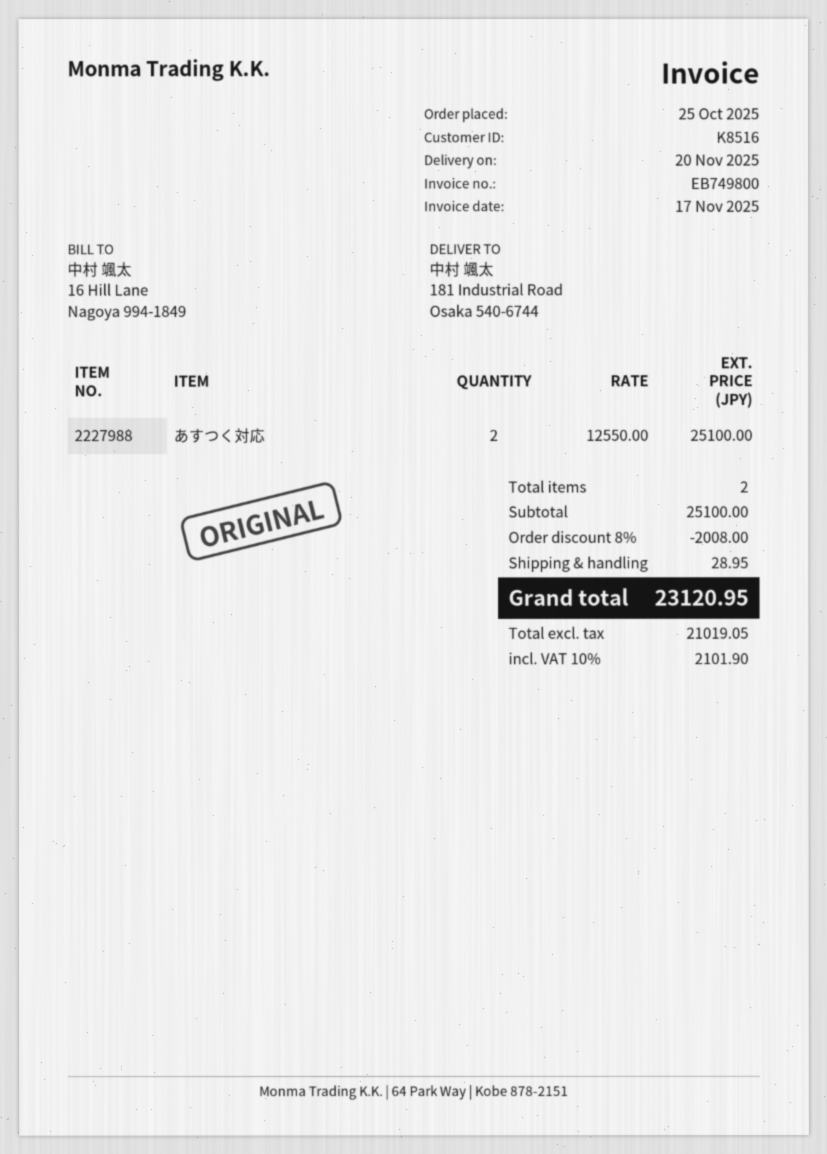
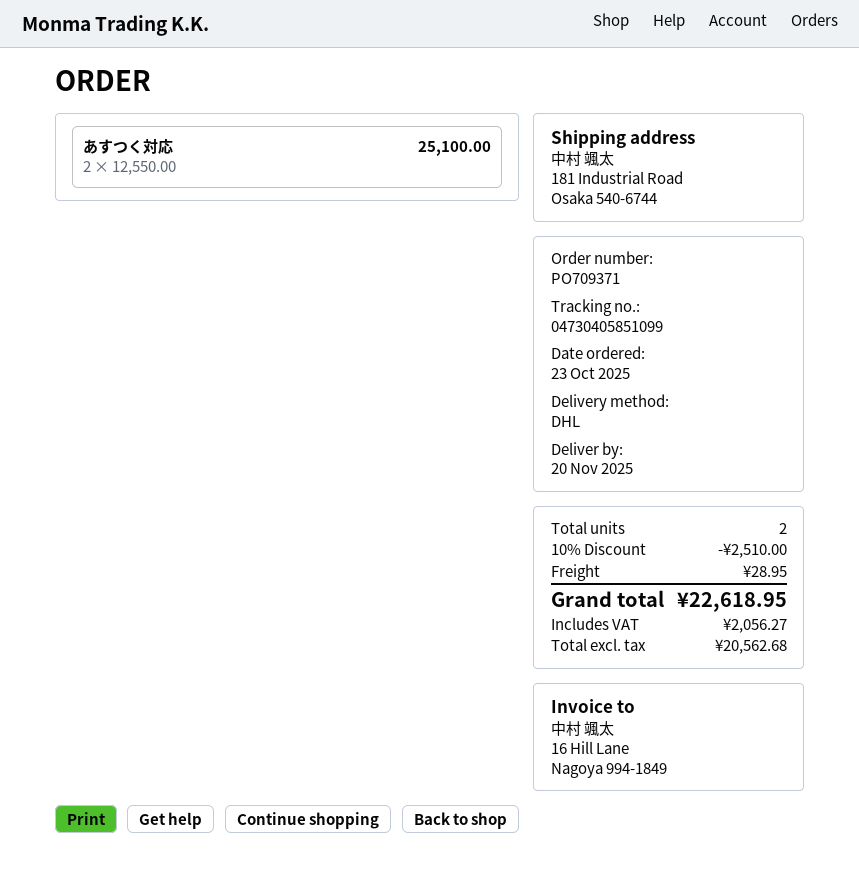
order date: 2025-10-25 -> 2025-10-23
discount: 8% = 2008.00 -> 10% = 2510.00
net: 21019.05 -> 20562.68
tax: 2101.90 -> 2056.27
total: 23120.95 -> 22618.95

